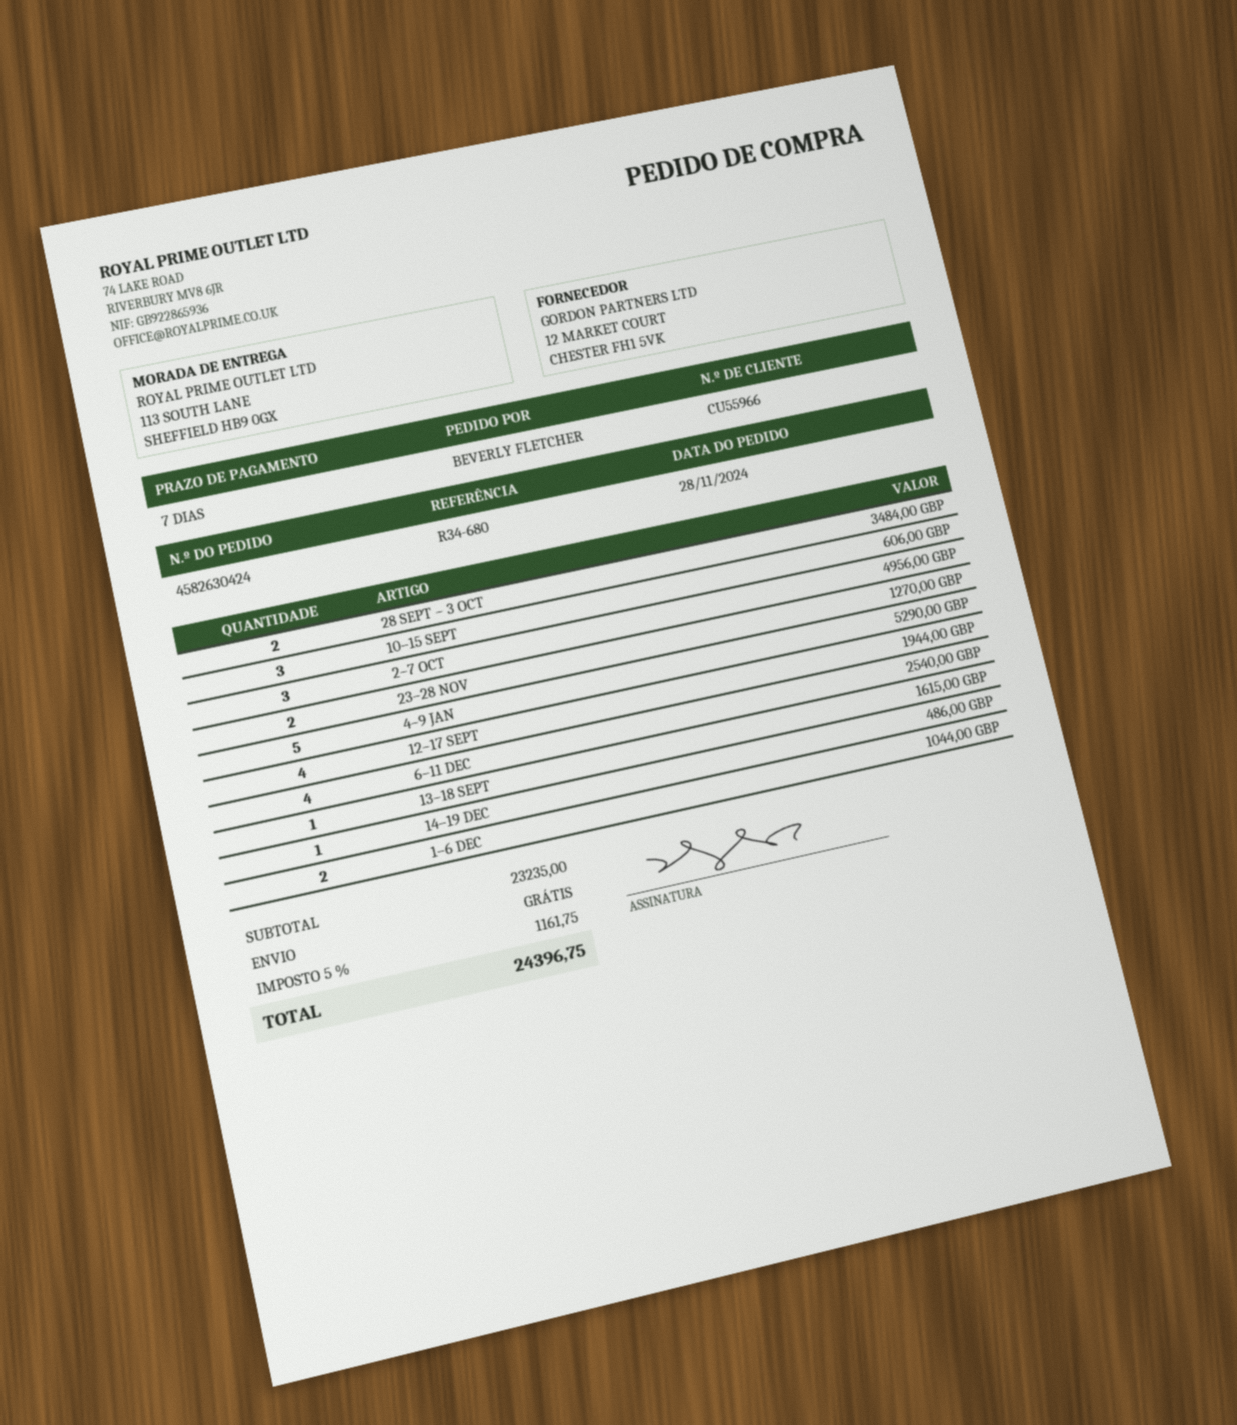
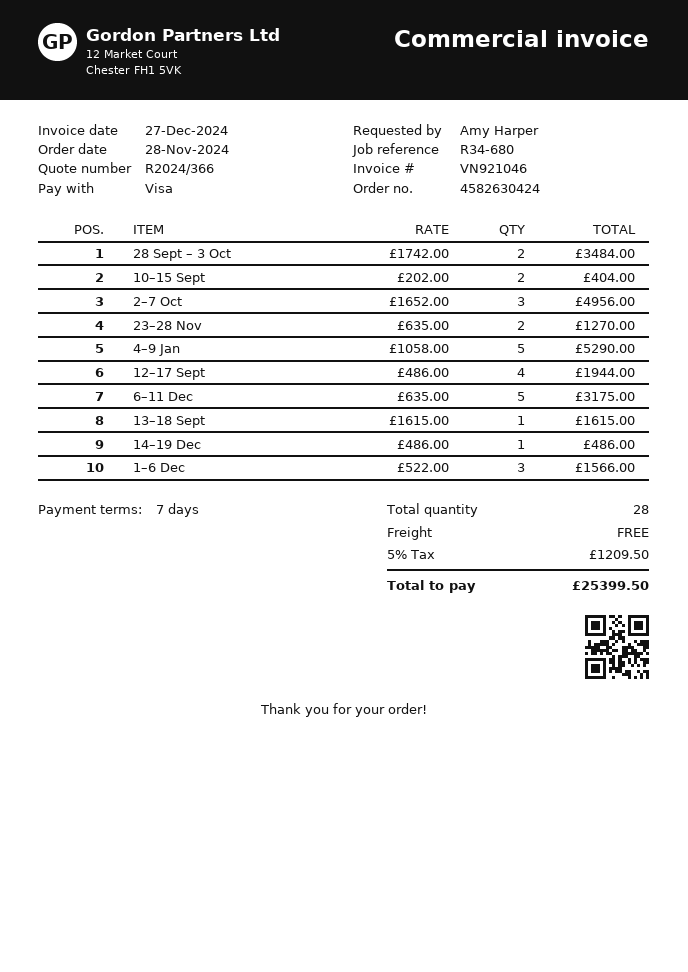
ordered by: BEVERLY FLETCHER -> Amy Harper
10–15 SEPT: 3 for 606.00 -> 2 for 404.00
6–11 DEC: 4 for 2540.00 -> 5 for 3175.00
1–6 DEC: 2 for 1044.00 -> 3 for 1566.00
tax: 5% = 1161.75 -> 5% = 1209.50
total: 24396.75 -> 25399.50

